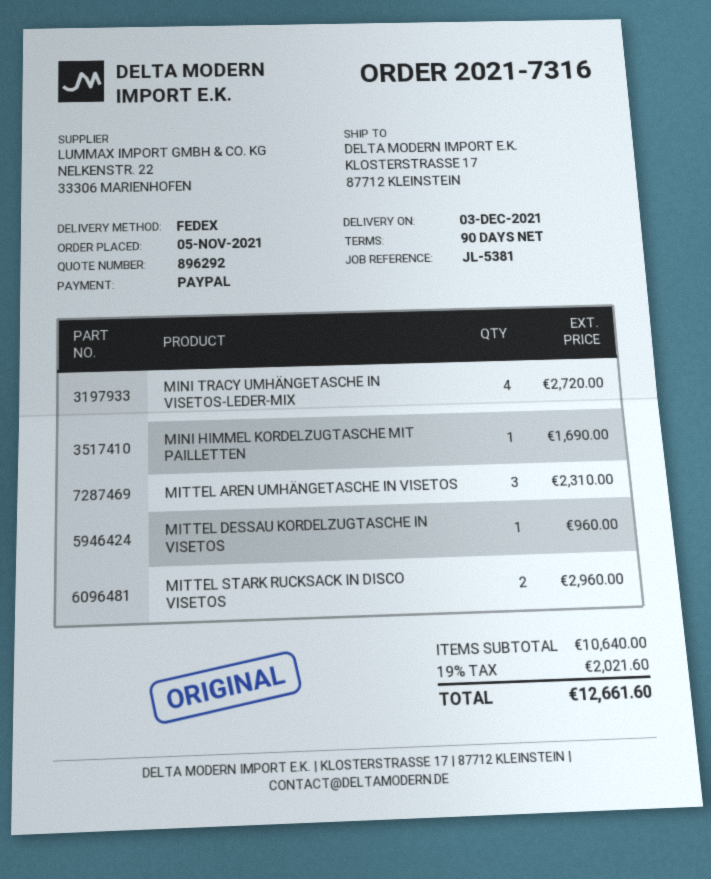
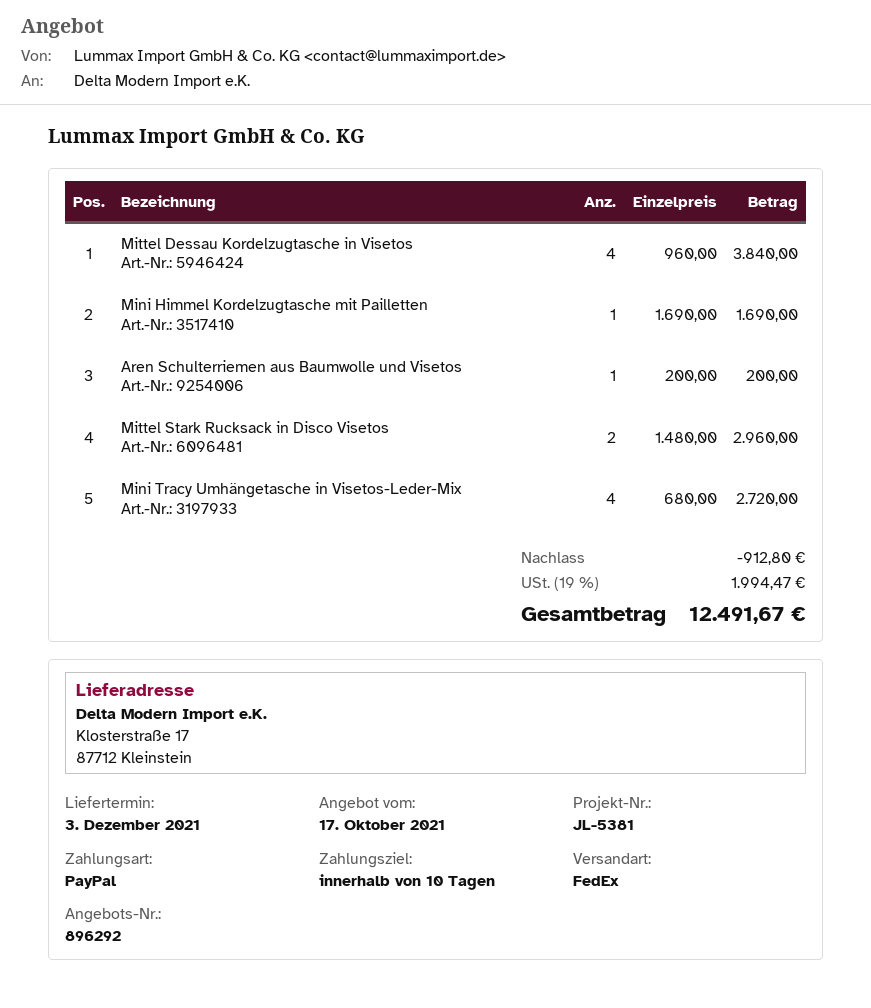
payment terms: 90 days -> 10 days
MITTEL AREN UMHÄNGETASCHE IN VISETOS: 3 for 2310.00 -> none
MITTEL DESSAU KORDELZUGTASCHE IN VISETOS: 1 for 960.00 -> 4 for 3840.00
Aren Schulterriemen aus Baumwolle und Visetos: none -> 1 for 200.00
discount: none -> 912.80
tax: 19% = 2021.60 -> 19% = 1994.47
total: 12661.60 -> 12491.67

